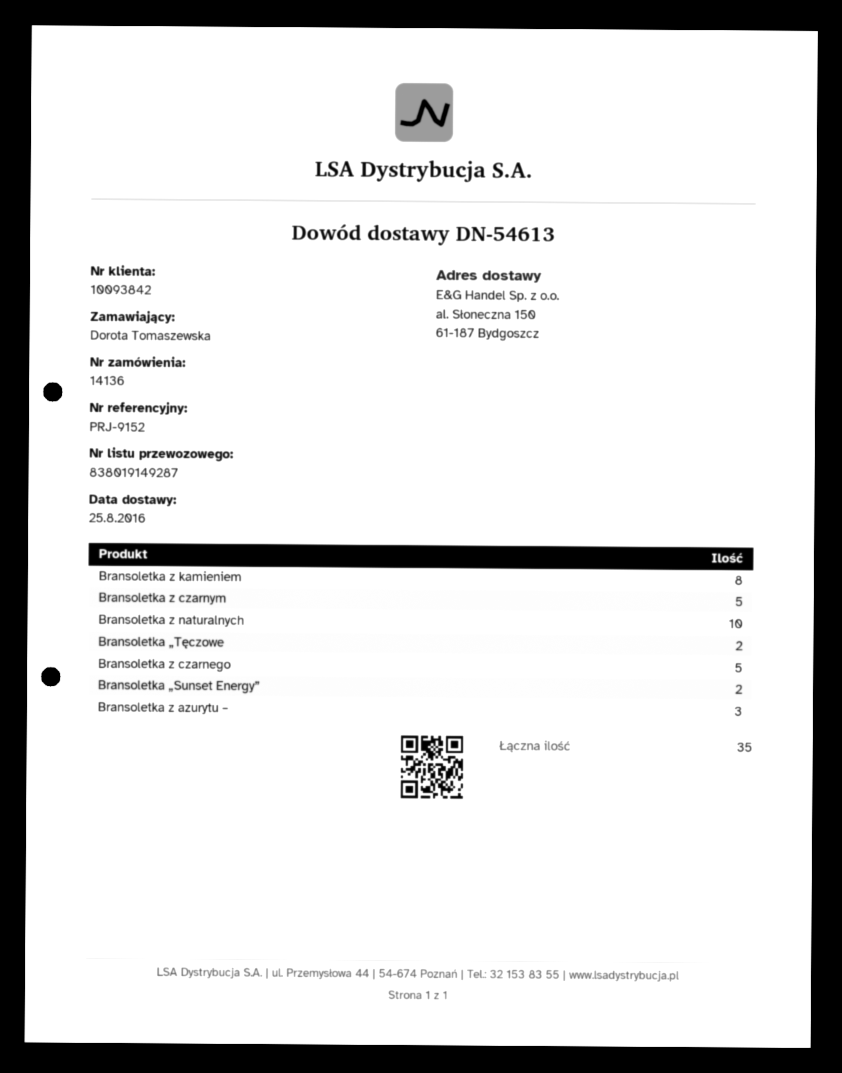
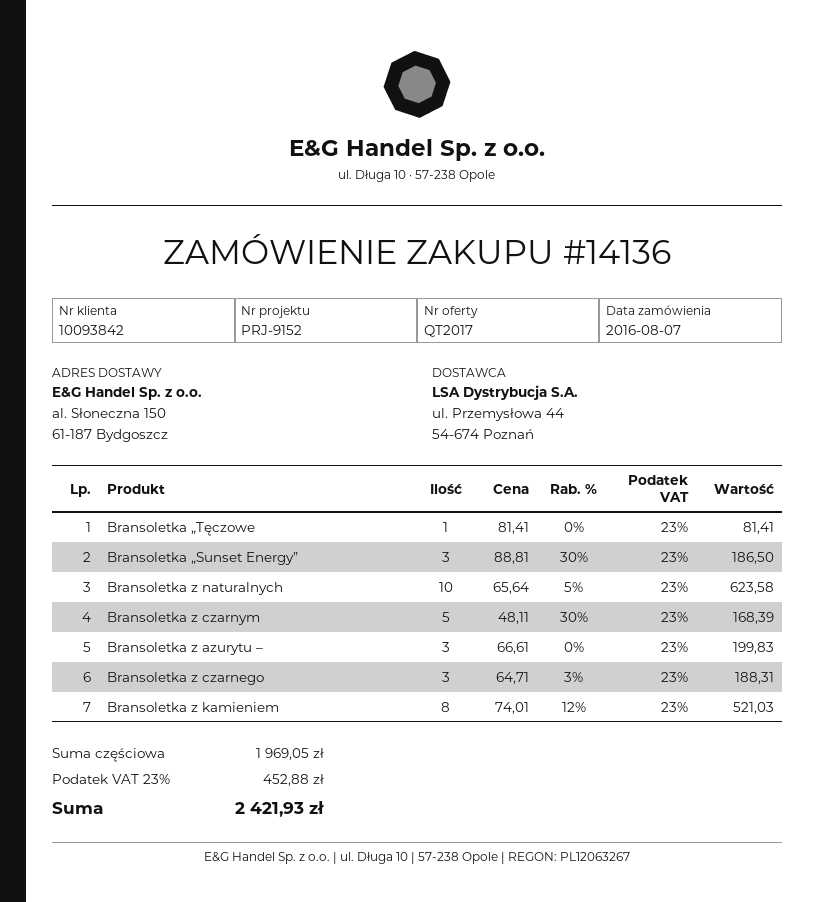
Bransoletka „Tęczowe: 2 -> 1
Bransoletka z czarnego: 5 -> 3
Bransoletka „Sunset Energy”: 2 -> 3

